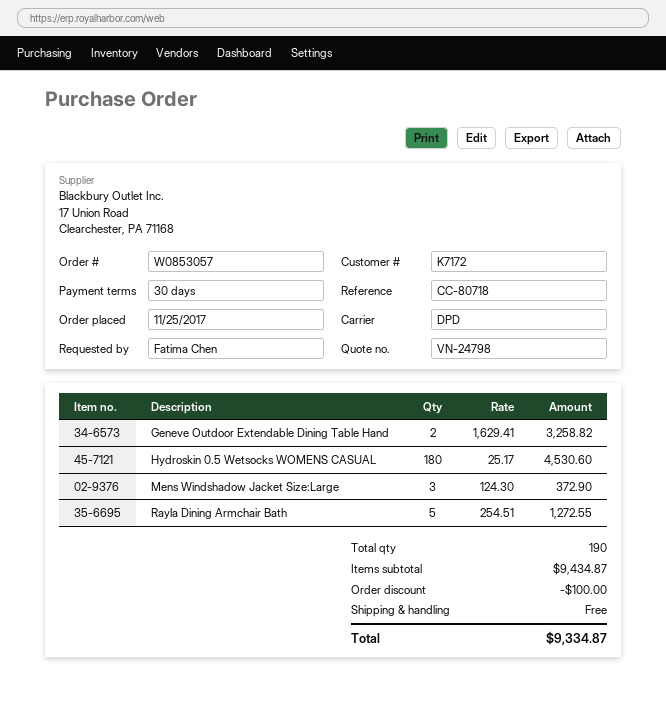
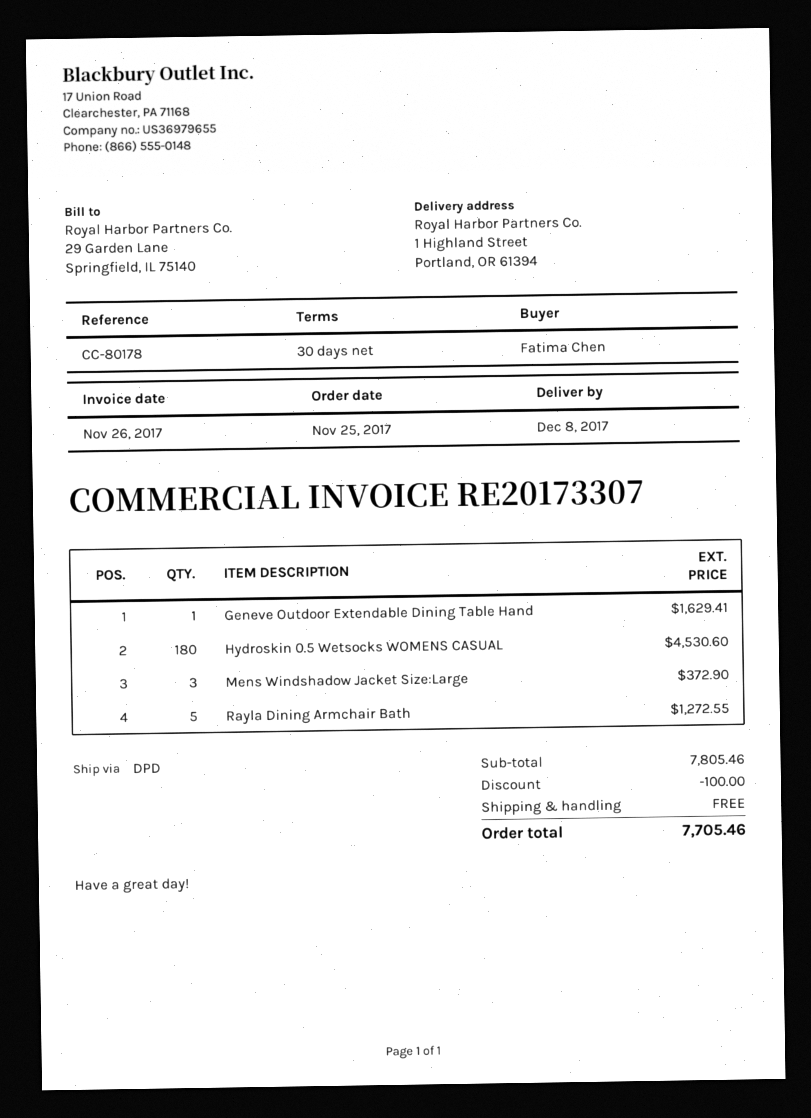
reference: CC-80718 -> CC-80178
Geneve Outdoor Extendable Dining Table Hand: 2 for 3258.82 -> 1 for 1629.41
subtotal: 9434.87 -> 7805.46
total: 9334.87 -> 7705.46

